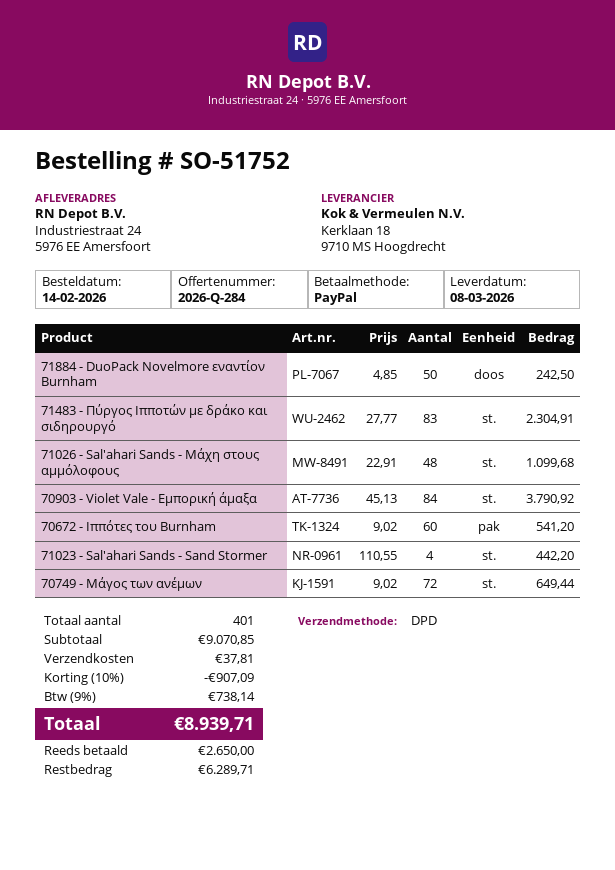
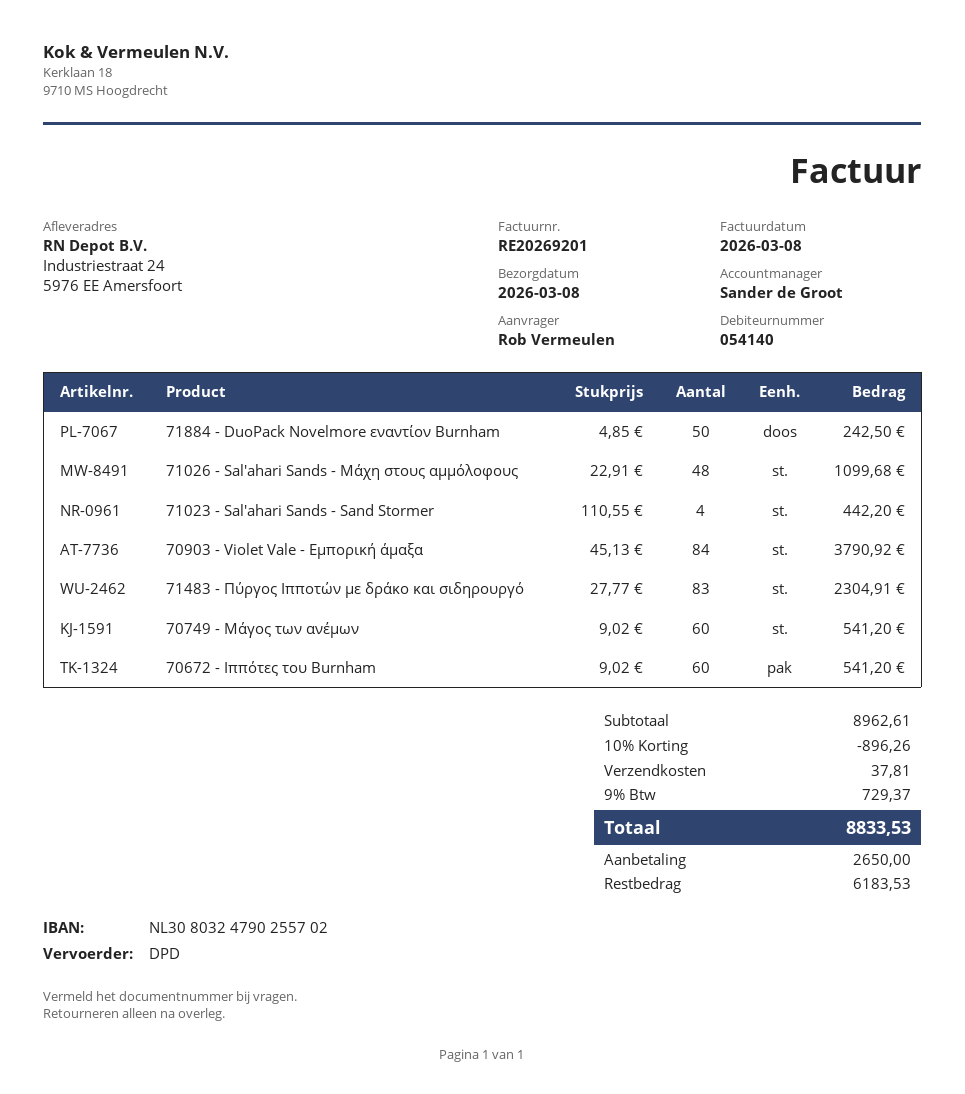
70749 - Μάγος των ανέμων: 72 x 9.02 = 649.44 -> 60 x 9.02 = 541.20
subtotal: 9070.85 -> 8962.61
discount: 10% = 907.09 -> 10% = 896.26
tax: 9% = 738.14 -> 9% = 729.37
total: 8939.71 -> 8833.53
balance: 6289.71 -> 6183.53

